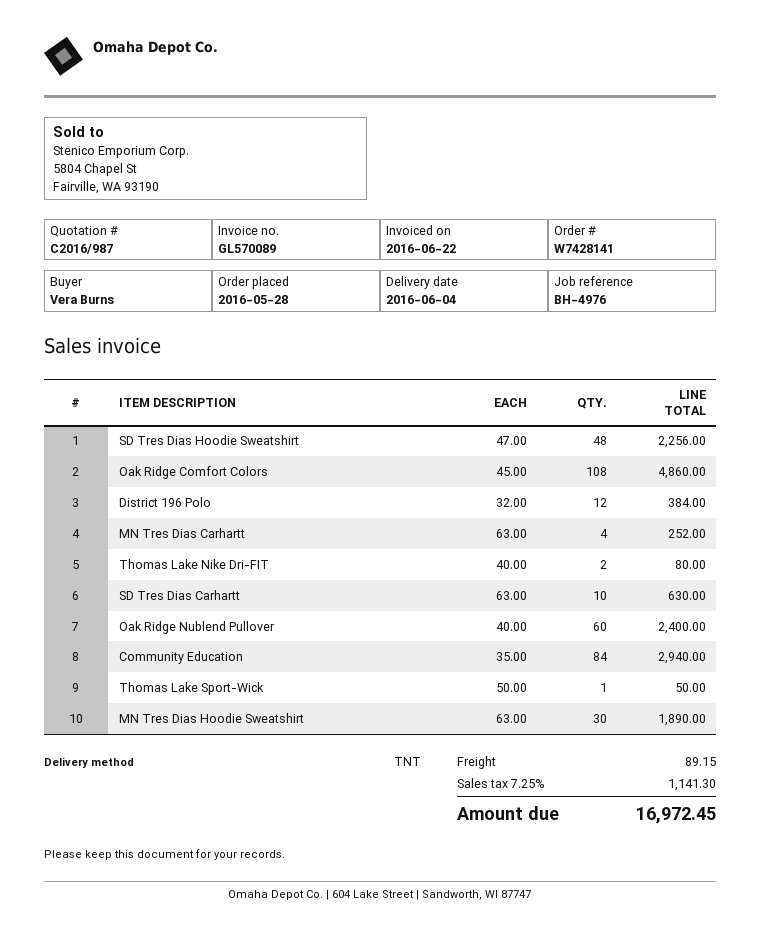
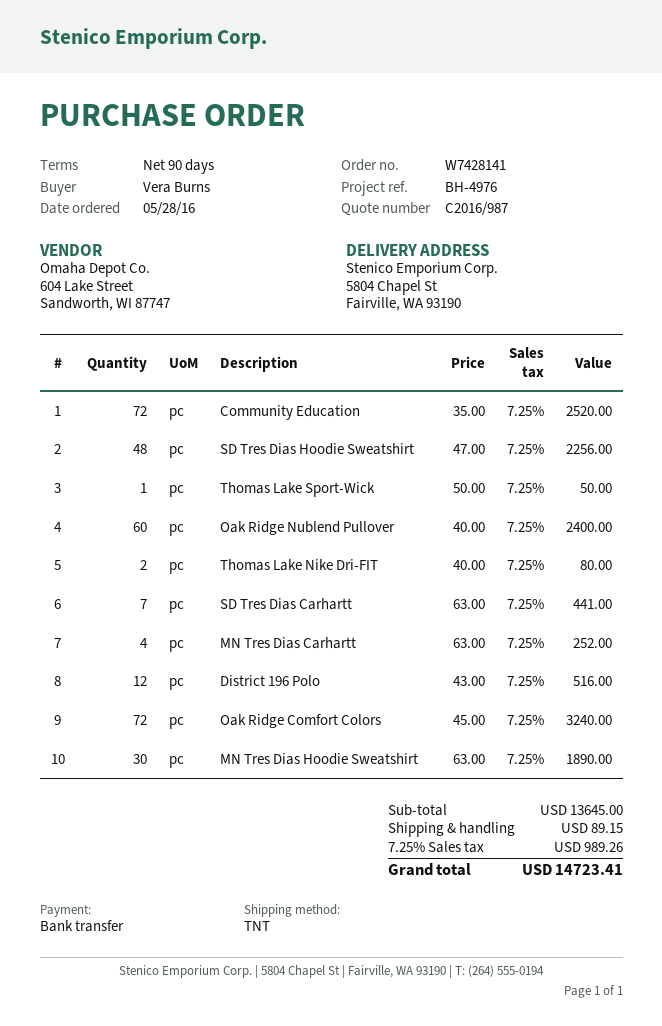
Oak Ridge Comfort Colors: 108 x 45.00 = 4860.00 -> 72 x 45.00 = 3240.00
District 196 Polo: 12 x 32.00 = 384.00 -> 12 x 43.00 = 516.00
SD Tres Dias Carhartt: 10 x 63.00 = 630.00 -> 7 x 63.00 = 441.00
Community Education: 84 x 35.00 = 2940.00 -> 72 x 35.00 = 2520.00
tax: 7.25% = 1141.30 -> 7.25% = 989.26
total: 16972.45 -> 14723.41

